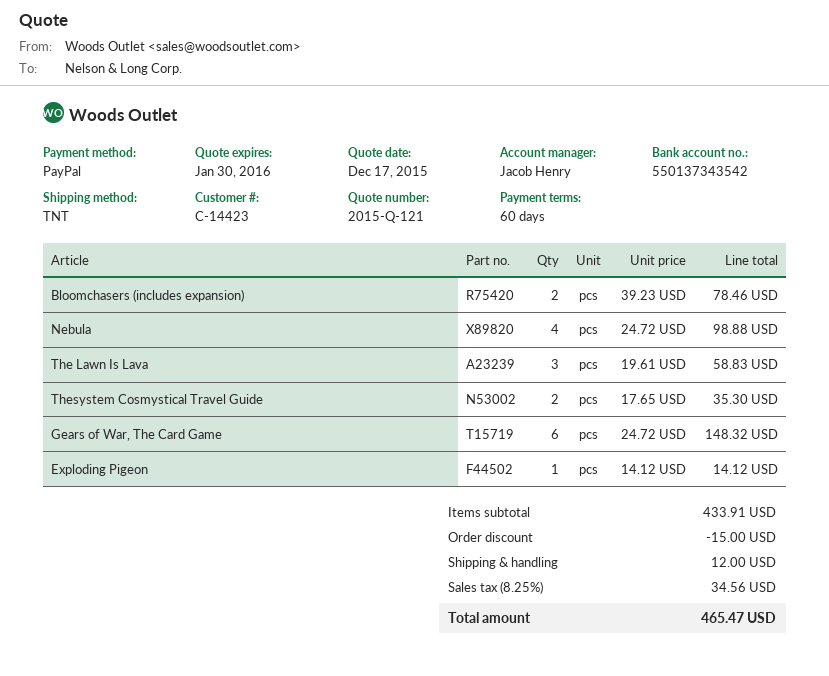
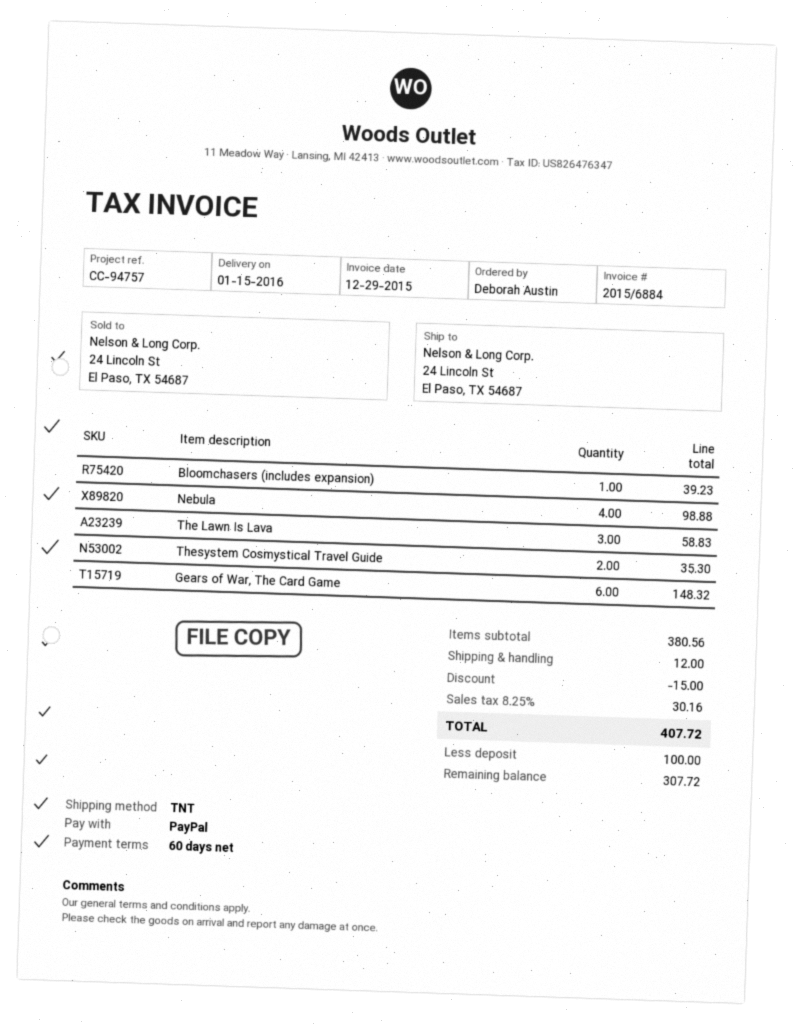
Bloomchasers (includes expansion): 2 for 78.46 -> 1 for 39.23
Exploding Pigeon: 1 for 14.12 -> none
subtotal: 433.91 -> 380.56
tax: 8.25% = 34.56 -> 8.25% = 30.16
total: 465.47 -> 407.72

